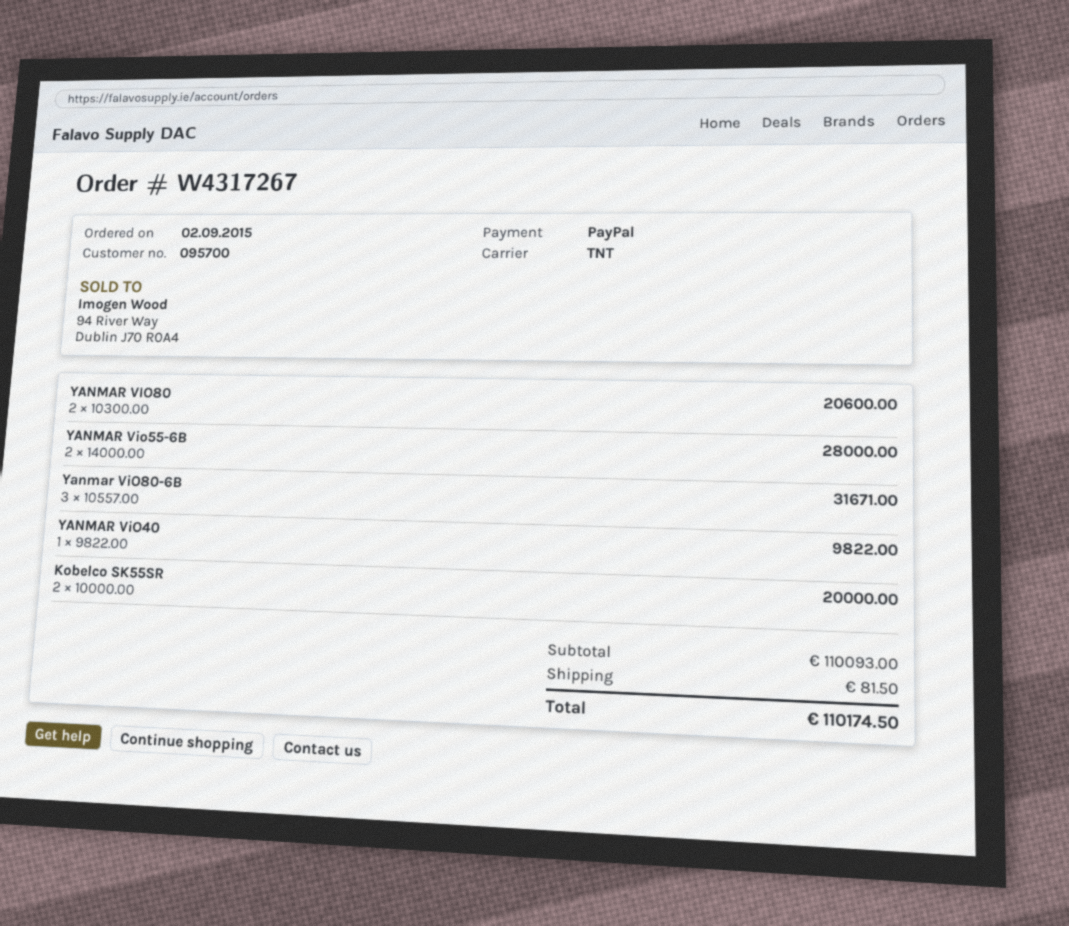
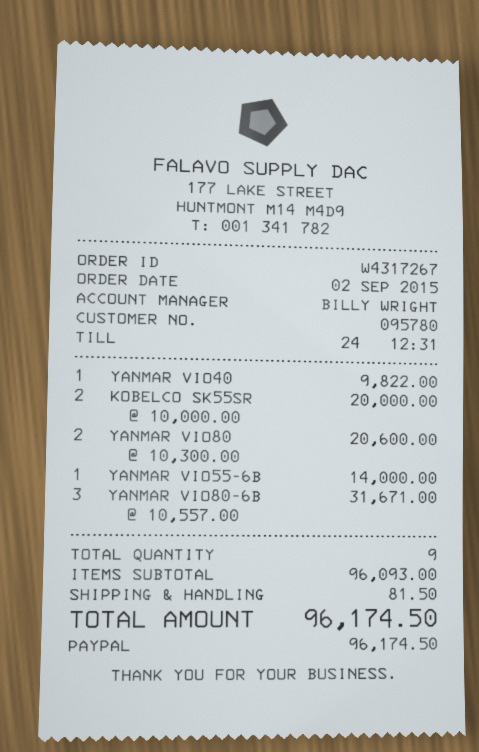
customer number: 095700 -> 095780
YANMAR Vio55-6B: 2 x 14000.00 = 28000.00 -> 1 x 14000.00 = 14000.00
subtotal: 110093.00 -> 96093.00
total: 110174.50 -> 96174.50

